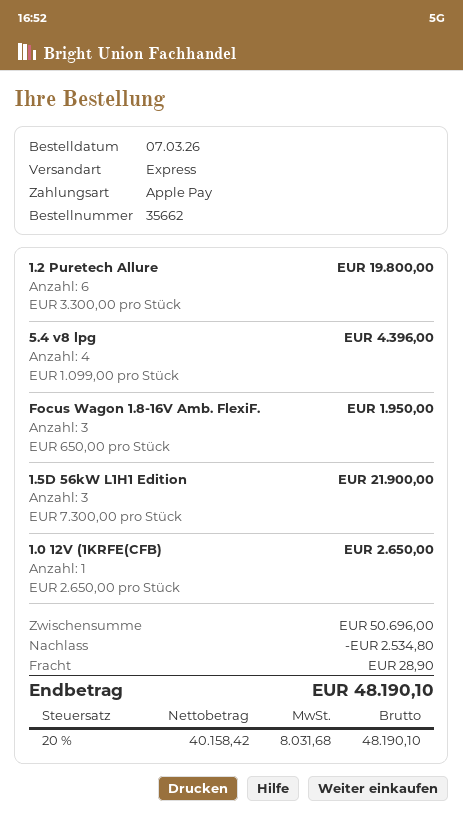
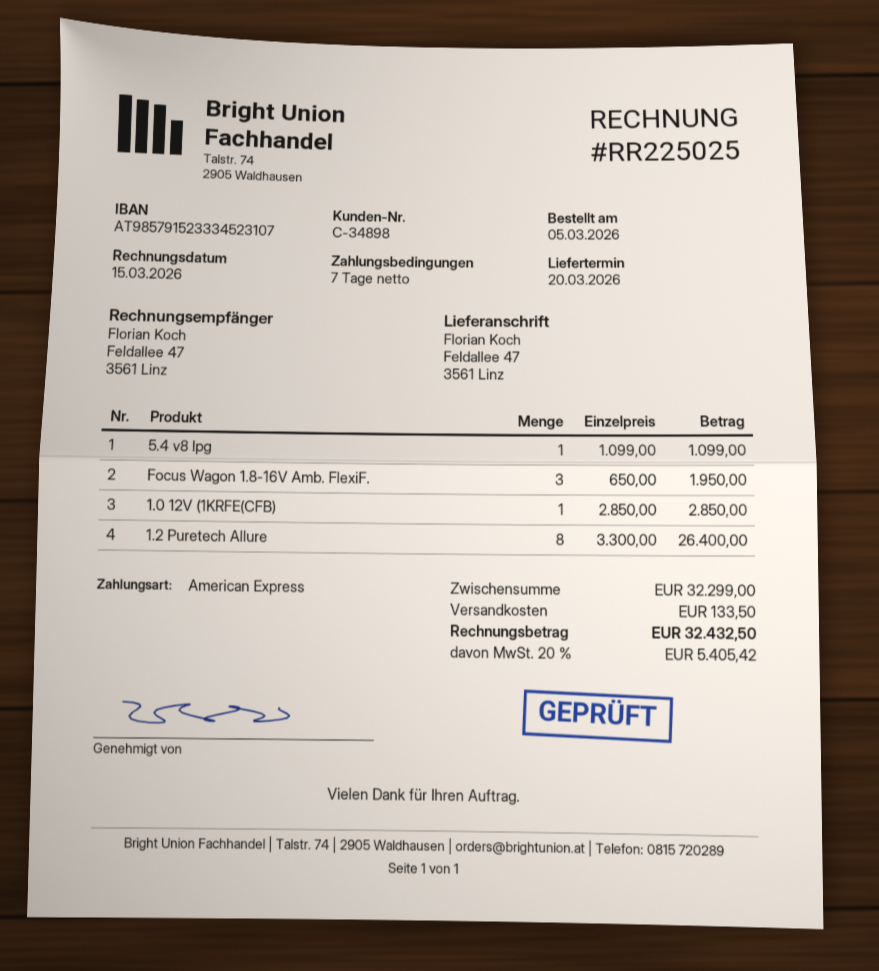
order date: 2026-03-07 -> 2026-03-05
payment method: Apple Pay -> American Express
1.2 Puretech Allure: 6 x 3300.00 = 19800.00 -> 8 x 3300.00 = 26400.00
5.4 v8 lpg: 4 x 1099.00 = 4396.00 -> 1 x 1099.00 = 1099.00
1.5D 56kW L1H1 Edition: 3 x 7300.00 = 21900.00 -> none
1.0 12V (1KRFE(CFB): 1 x 2650.00 = 2650.00 -> 1 x 2850.00 = 2850.00
subtotal: 50696.00 -> 32299.00
discount: 2534.80 -> none
shipping: 28.90 -> 133.50
tax: 20% = 8031.68 -> 20% = 5405.42
total: 48190.10 -> 32432.50

